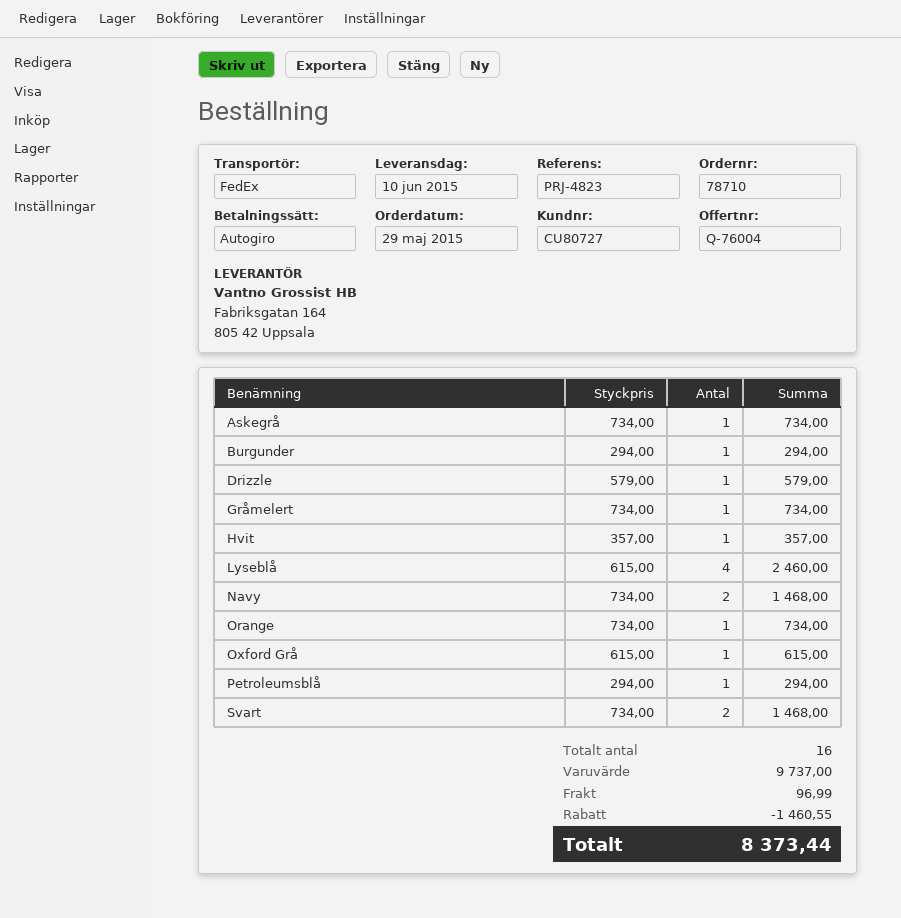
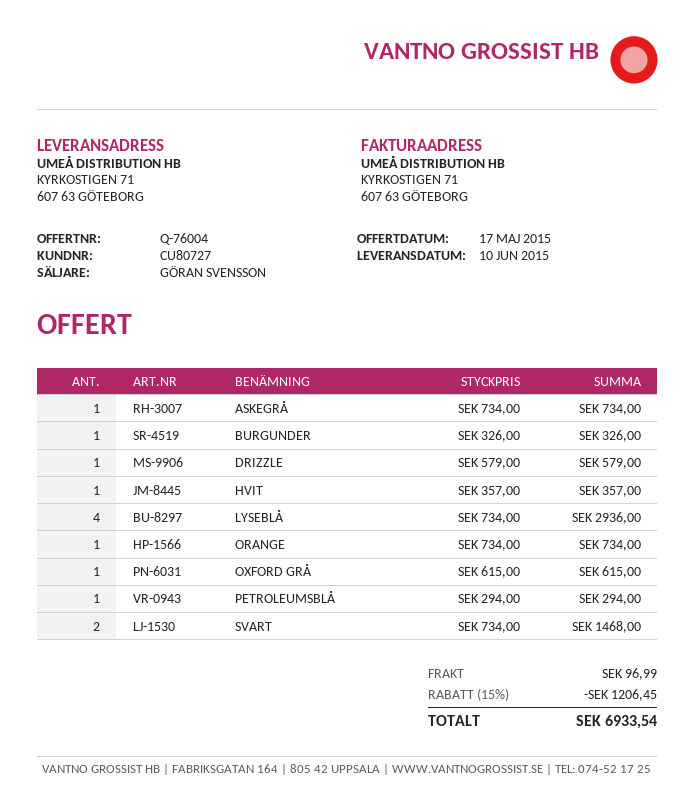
Burgunder: 1 x 294.00 = 294.00 -> 1 x 326.00 = 326.00
Gråmelert: 1 x 734.00 = 734.00 -> none
Lyseblå: 4 x 615.00 = 2460.00 -> 4 x 734.00 = 2936.00
Navy: 2 x 734.00 = 1468.00 -> none
discount: 1460.55 -> 1206.45
total: 8373.44 -> 6933.54

